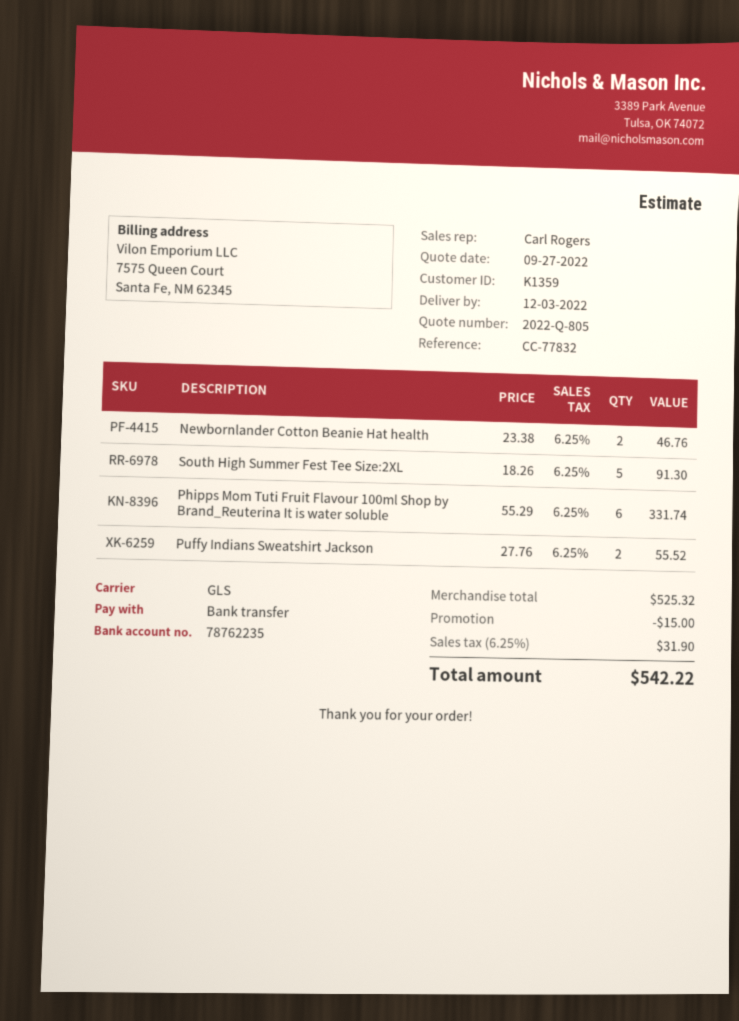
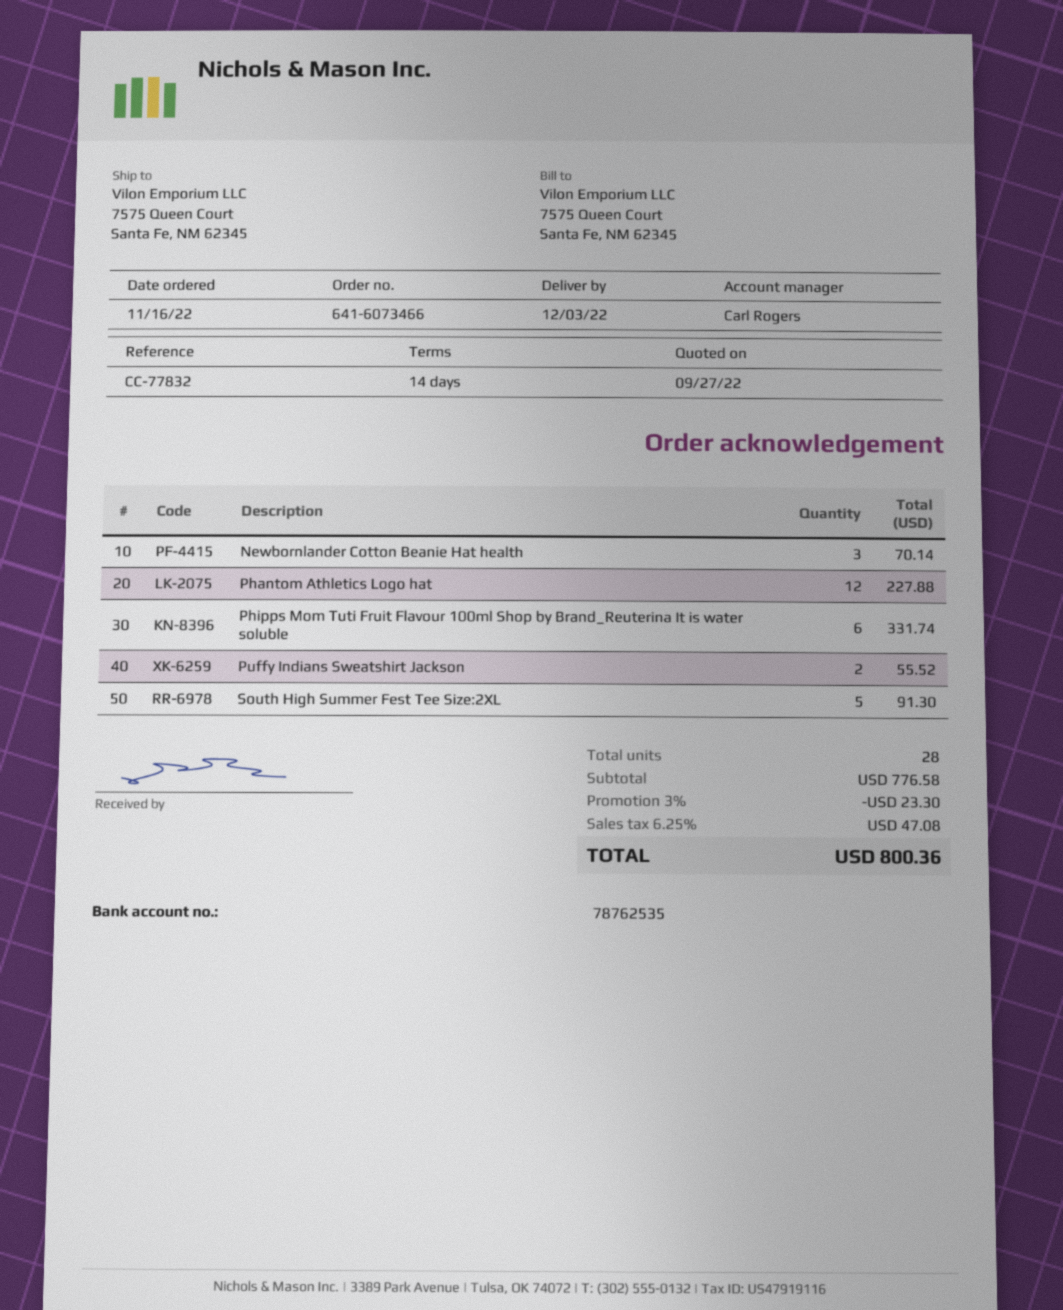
bank account: 78762235 -> 78762535
Newbornlander Cotton Beanie Hat health: 2 for 46.76 -> 3 for 70.14
Phantom Athletics Logo hat: none -> 12 for 227.88
subtotal: 525.32 -> 776.58
discount: 15.00 -> 23.30
tax: 6.25% = 31.90 -> 6.25% = 47.08
total: 542.22 -> 800.36

